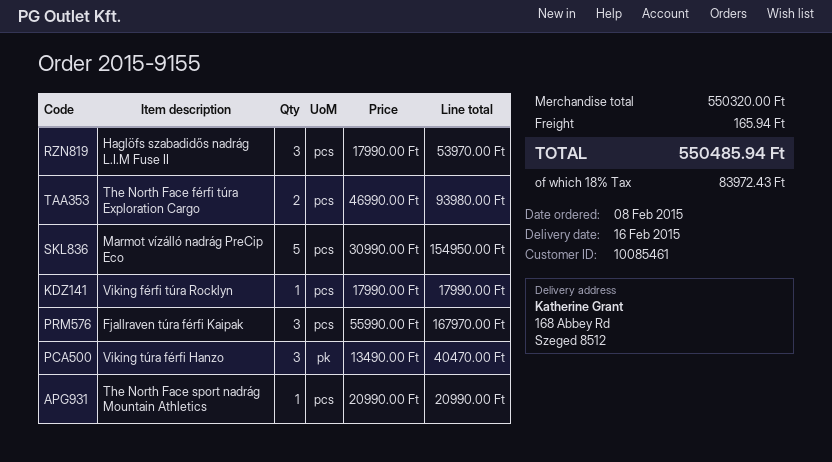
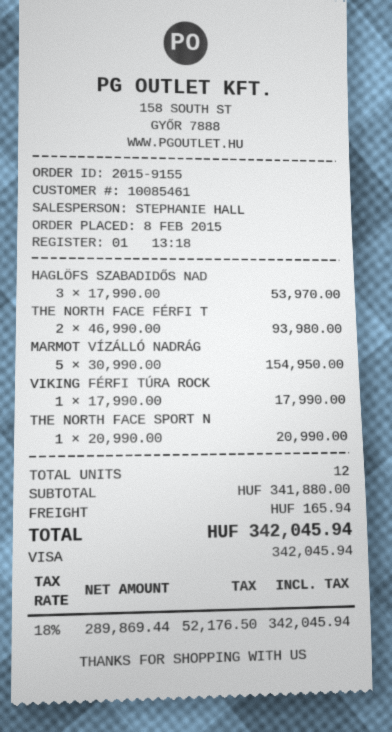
Fjallraven túra férfi Kaipak: 3 x 55990.00 = 167970.00 -> none
Viking túra férfi Hanzo: 3 x 13490.00 = 40470.00 -> none
subtotal: 550320.00 -> 341880.00
tax: 18% = 83972.43 -> 18% = 52176.50
total: 550485.94 -> 342045.94

